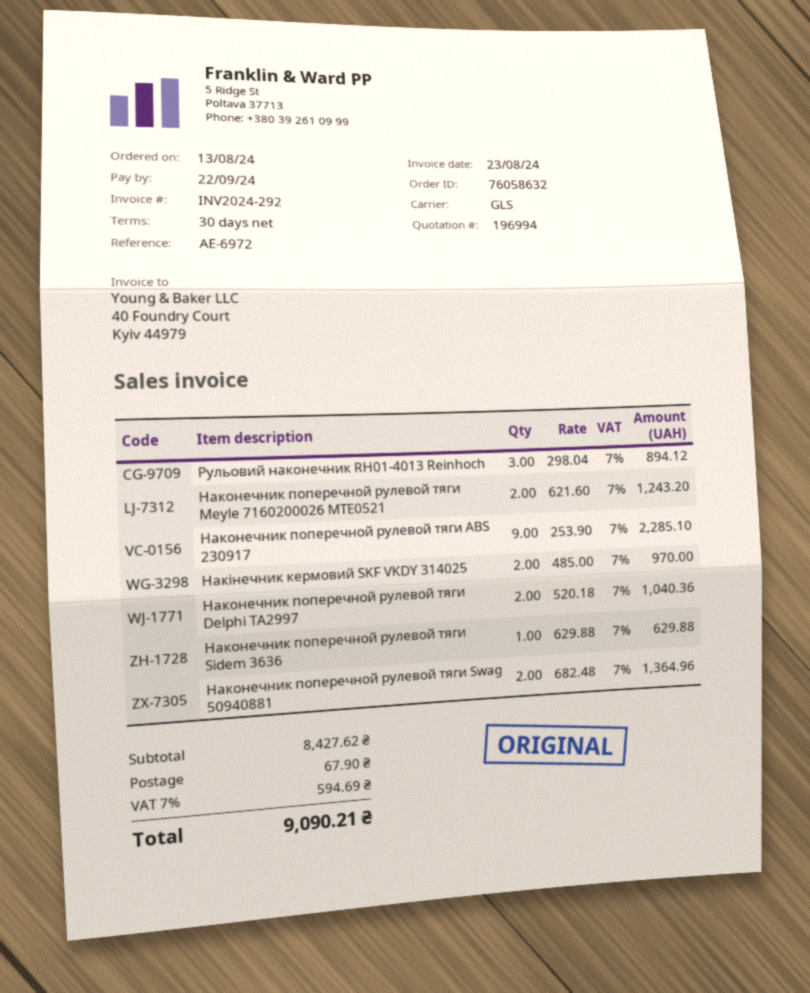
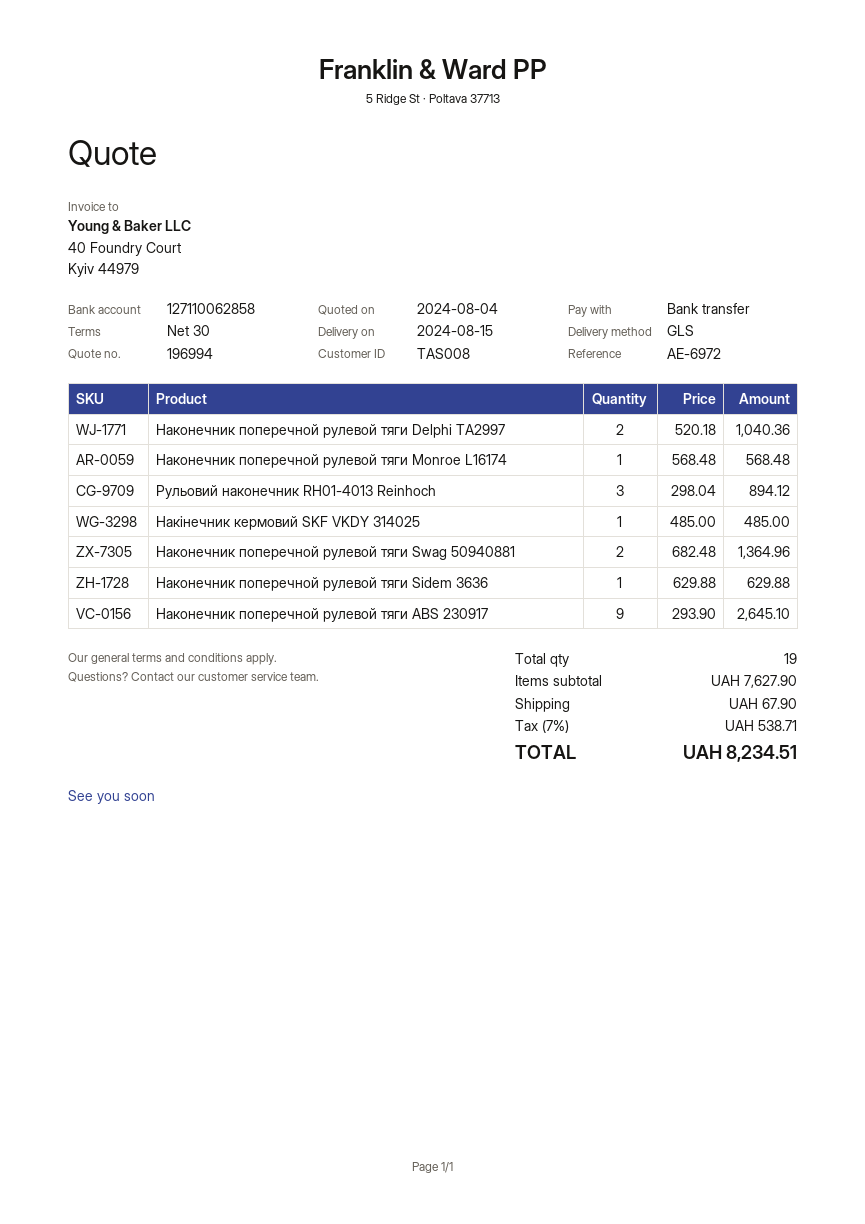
Наконечник поперечной рулевой тяги Meyle 7160200026 MTE0521: 2 x 621.60 = 1243.20 -> none
Наконечник поперечной рулевой тяги ABS 230917: 9 x 253.90 = 2285.10 -> 9 x 293.90 = 2645.10
Накінечник кермовий SKF VKDY 314025: 2 x 485.00 = 970.00 -> 1 x 485.00 = 485.00
Наконечник поперечной рулевой тяги Monroe L16174: none -> 1 x 568.48 = 568.48
subtotal: 8427.62 -> 7627.90
tax: 7% = 594.69 -> 7% = 538.71
total: 9090.21 -> 8234.51

